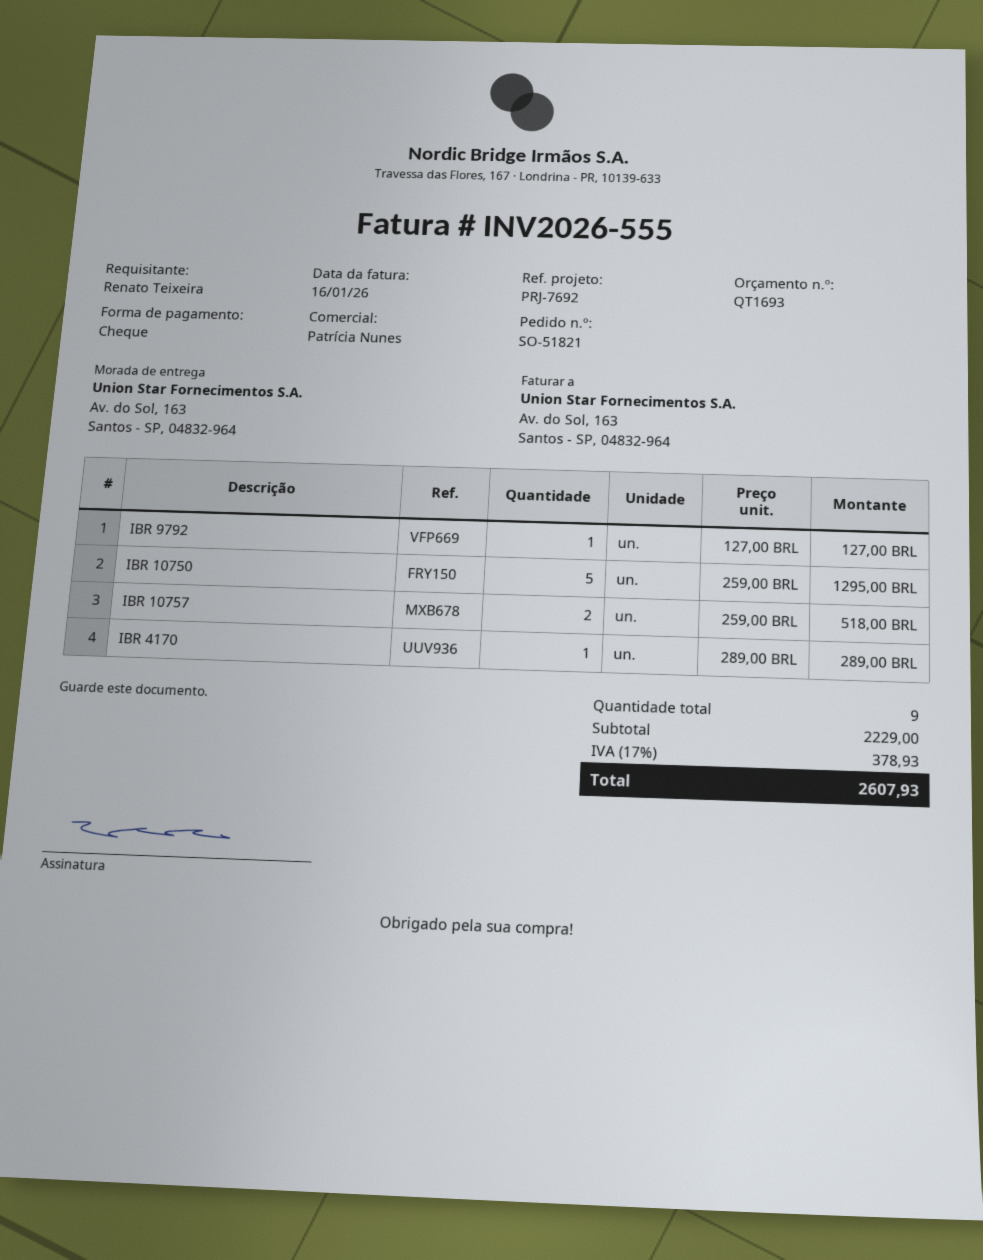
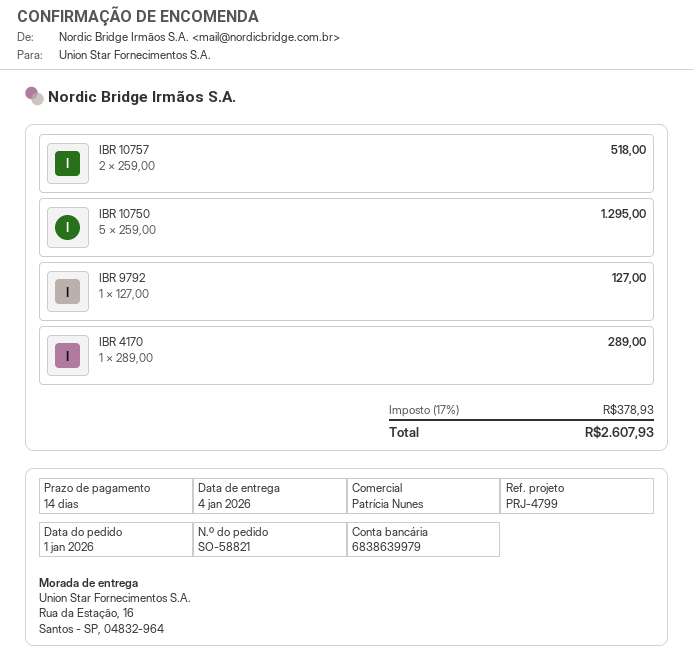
order number: SO-51821 -> SO-58821
reference: PRJ-7692 -> PRJ-4799
ship to: Av. do Sol, 163, Santos - SP, 04832-964 -> Rua da Estação, 16, Santos - SP, 04832-964

